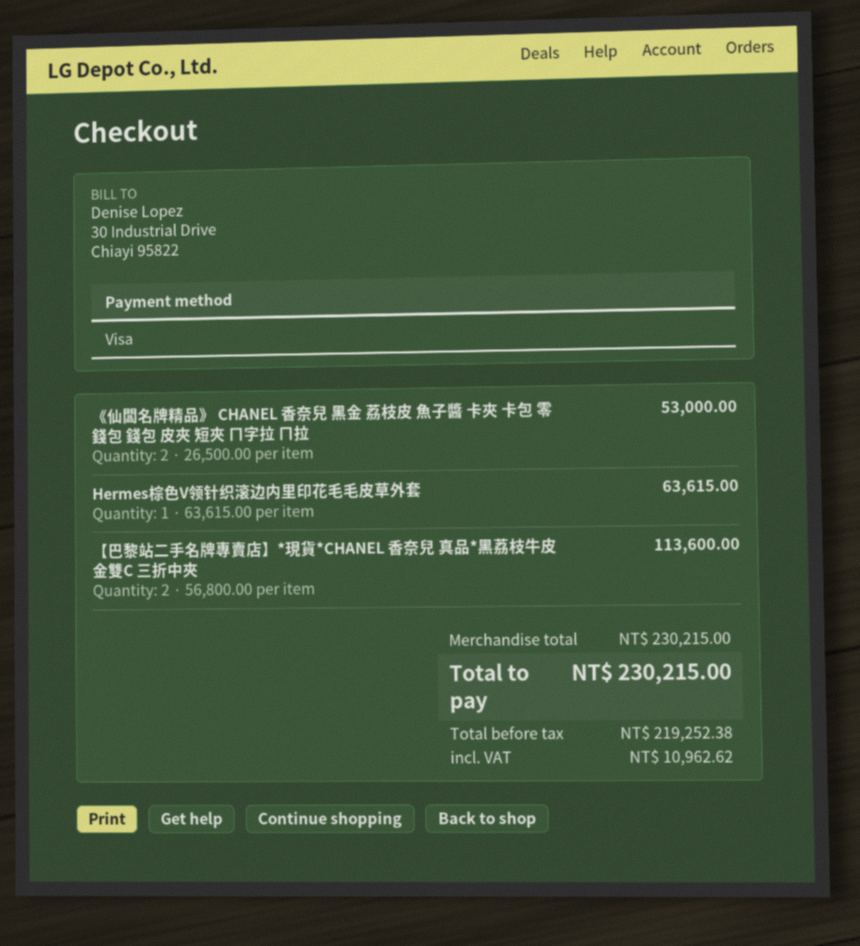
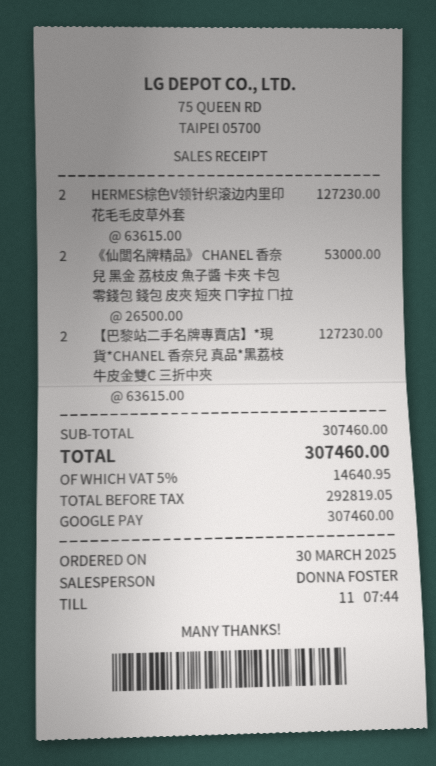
payment method: Visa -> Google Pay
Hermes棕色V领针织滚边内里印花毛毛皮草外套: 1 x 63615.00 = 63615.00 -> 2 x 63615.00 = 127230.00
【巴黎站二手名牌專賣店】*現貨*CHANEL 香奈兒 真品*黑荔枝牛皮金雙C 三折中夾: 2 x 56800.00 = 113600.00 -> 2 x 63615.00 = 127230.00
subtotal: 230215.00 -> 307460.00
net: 219252.38 -> 292819.05
tax: 10962.62 -> 14640.95
total: 230215.00 -> 307460.00

